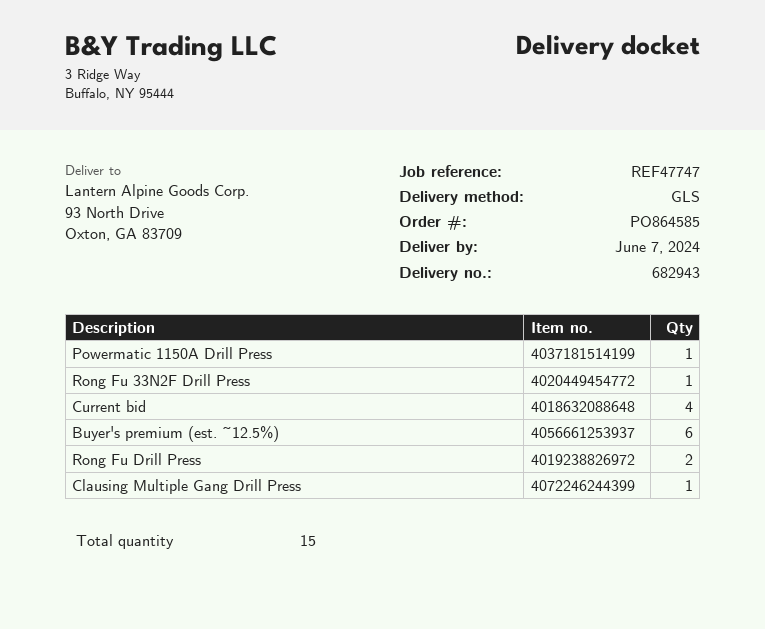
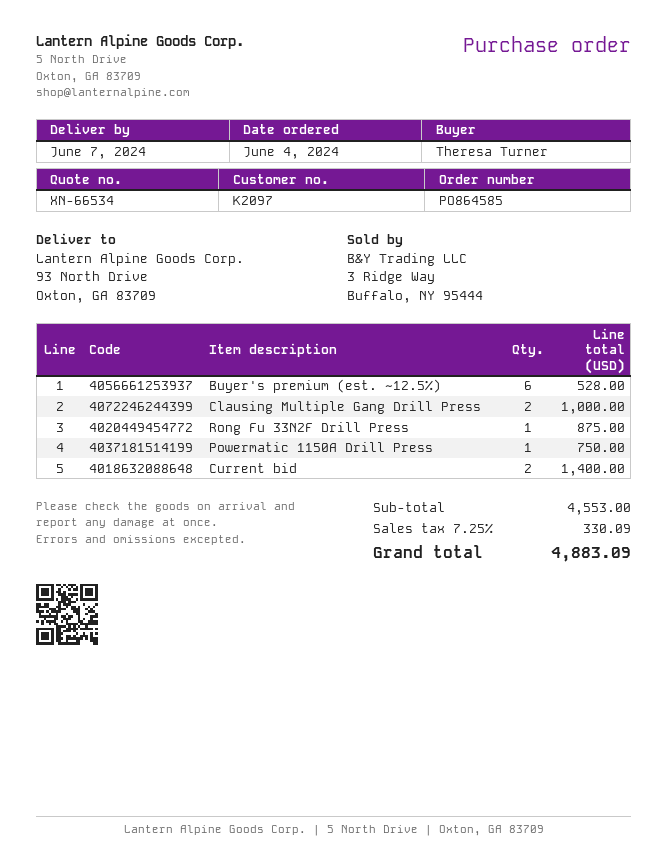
Current bid: 4 -> 2
Rong Fu Drill Press: 2 -> none
Clausing Multiple Gang Drill Press: 1 -> 2

